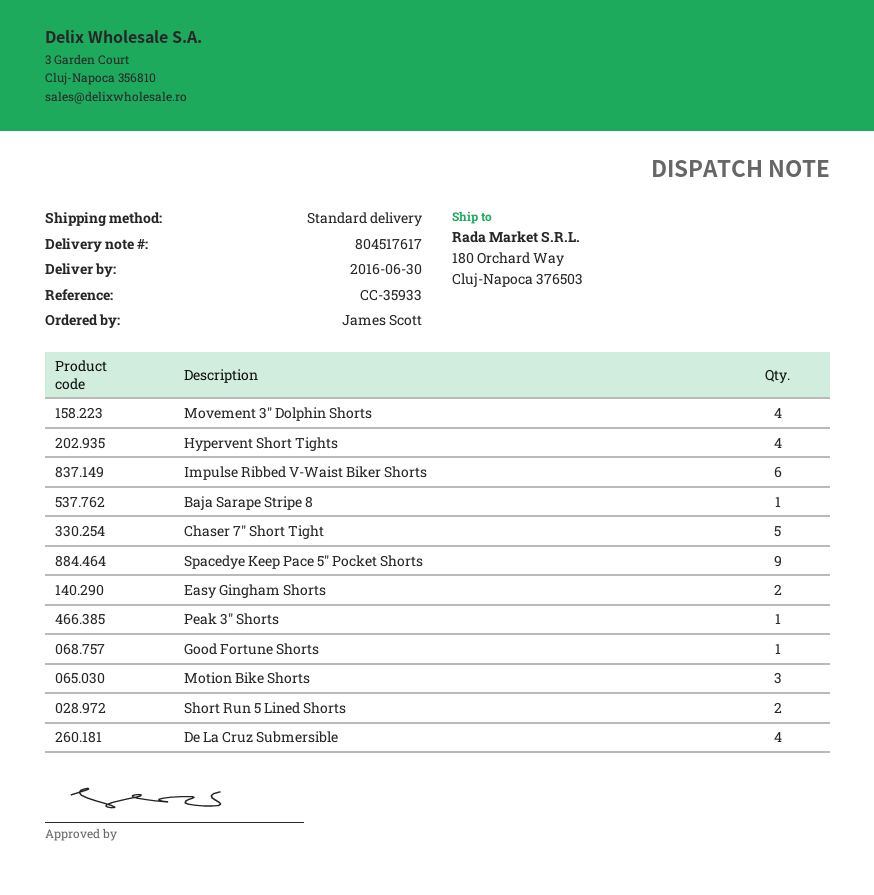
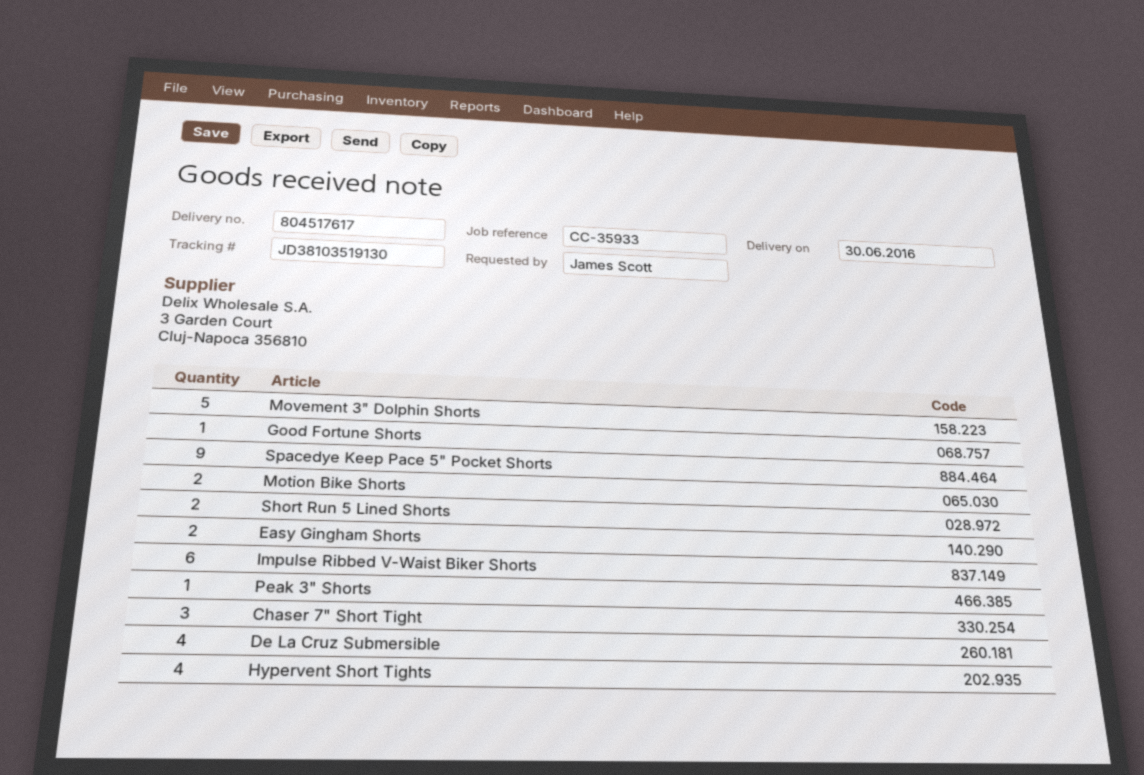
Movement 3" Dolphin Shorts: 4 -> 5
Baja Sarape Stripe 8: 1 -> none
Chaser 7" Short Tight: 5 -> 3
Motion Bike Shorts: 3 -> 2

